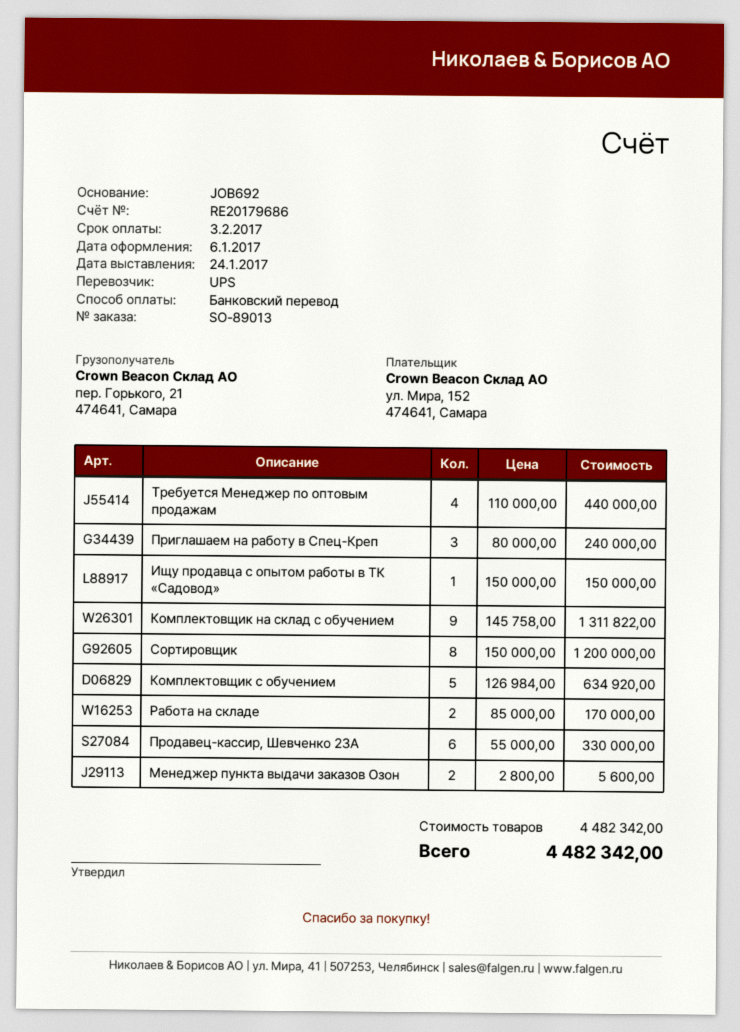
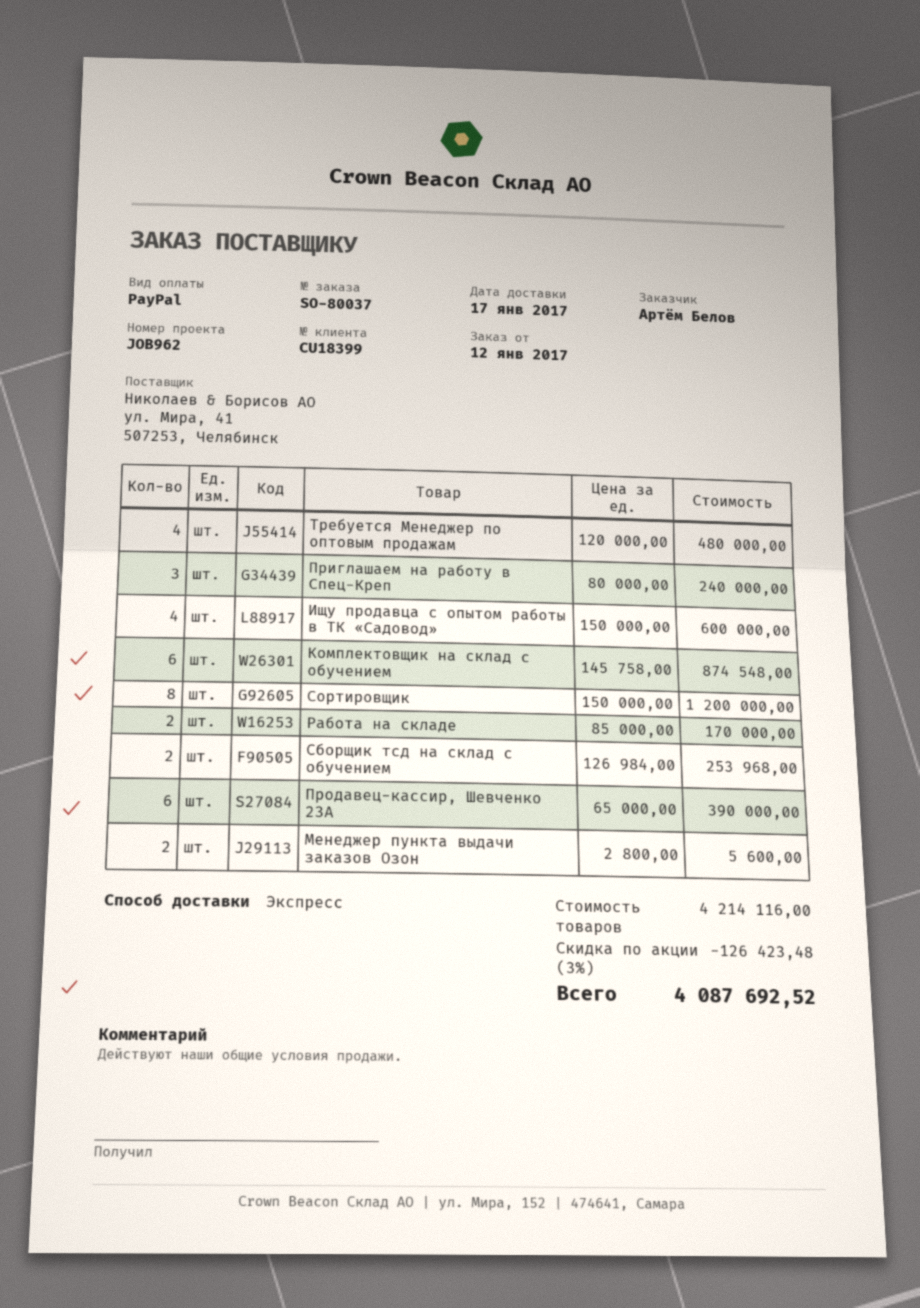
order number: SO-89013 -> SO-80037
order date: 2017-01-06 -> 2017-01-12
reference: JOB692 -> JOB962
payment method: bank transfer -> PayPal
shipping method: UPS -> express
Требуется Менеджер по оптовым продажам: 4 x 110000.00 = 440000.00 -> 4 x 120000.00 = 480000.00
Ищу продавца с опытом работы в ТК «Садовод»: 1 x 150000.00 = 150000.00 -> 4 x 150000.00 = 600000.00
Комплектовщик на склад с обучением: 9 x 145758.00 = 1311822.00 -> 6 x 145758.00 = 874548.00
Комплектовщик с обучением: 5 x 126984.00 = 634920.00 -> none
Продавец-кассир, Шевченко 23А: 6 x 55000.00 = 330000.00 -> 6 x 65000.00 = 390000.00
Сборщик тсд на склад с обучением: none -> 2 x 126984.00 = 253968.00
subtotal: 4482342.00 -> 4214116.00
discount: none -> 3% = 126423.48
total: 4482342.00 -> 4087692.52

